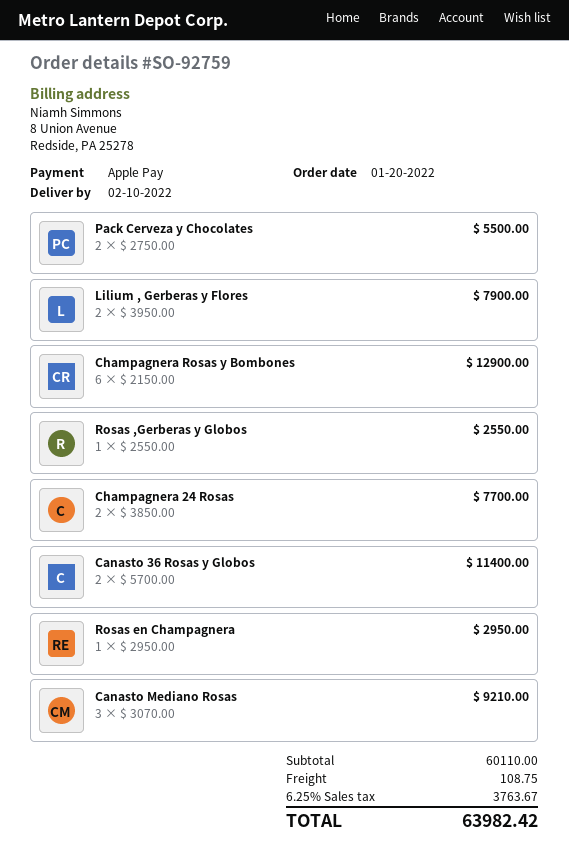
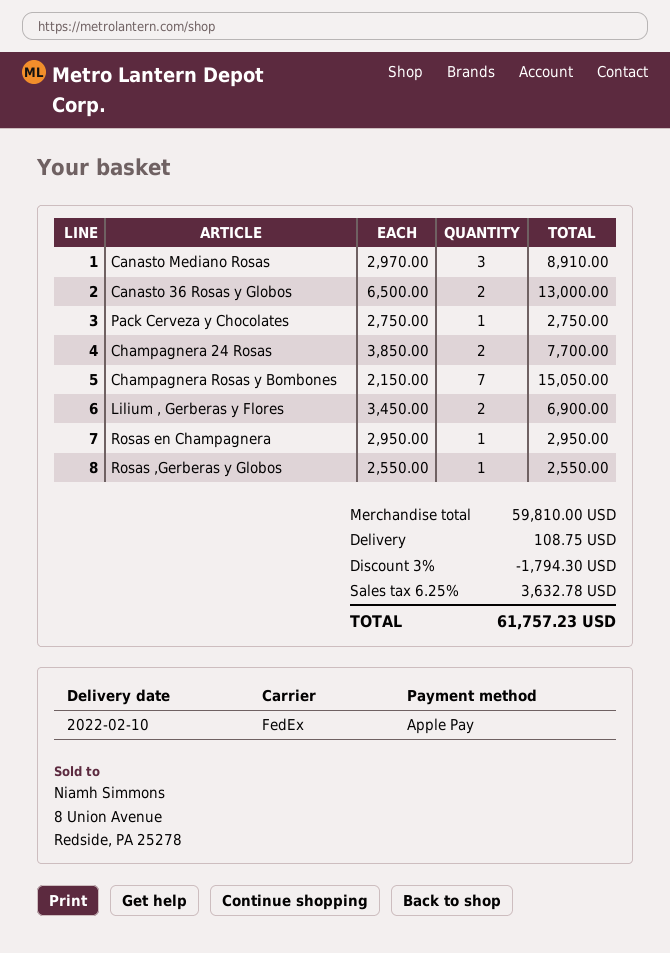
Pack Cerveza y Chocolates: 2 x 2750.00 = 5500.00 -> 1 x 2750.00 = 2750.00
Lilium , Gerberas y Flores: 2 x 3950.00 = 7900.00 -> 2 x 3450.00 = 6900.00
Champagnera Rosas y Bombones: 6 x 2150.00 = 12900.00 -> 7 x 2150.00 = 15050.00
Canasto 36 Rosas y Globos: 2 x 5700.00 = 11400.00 -> 2 x 6500.00 = 13000.00
Canasto Mediano Rosas: 3 x 3070.00 = 9210.00 -> 3 x 2970.00 = 8910.00
subtotal: 60110.00 -> 59810.00
discount: none -> 3% = 1794.30
tax: 6.25% = 3763.67 -> 6.25% = 3632.78
total: 63982.42 -> 61757.23

